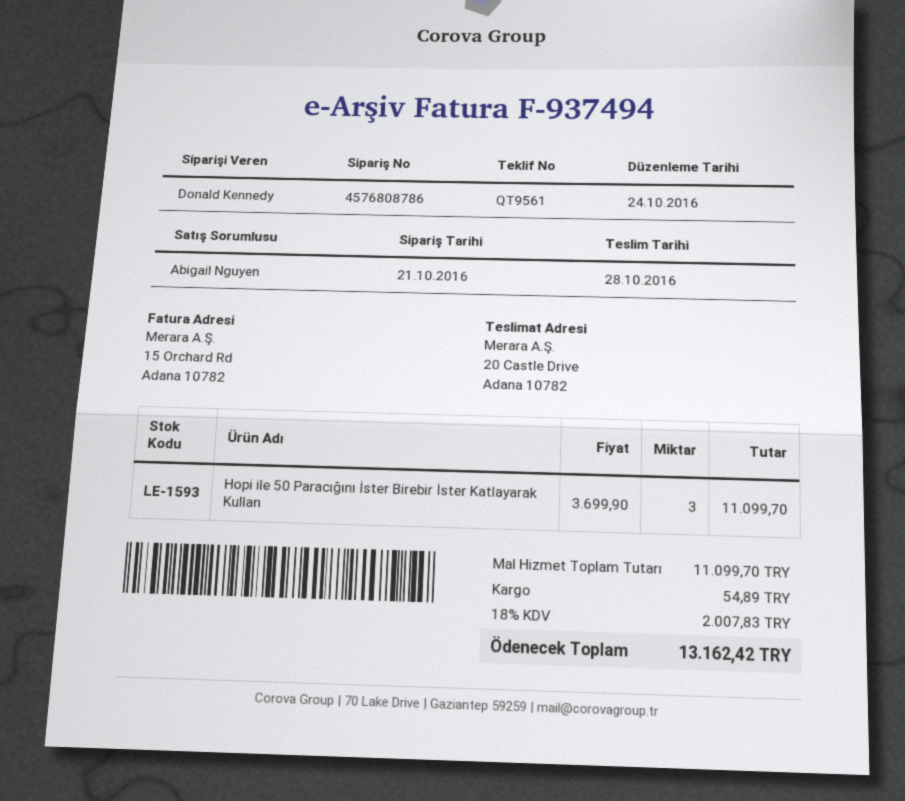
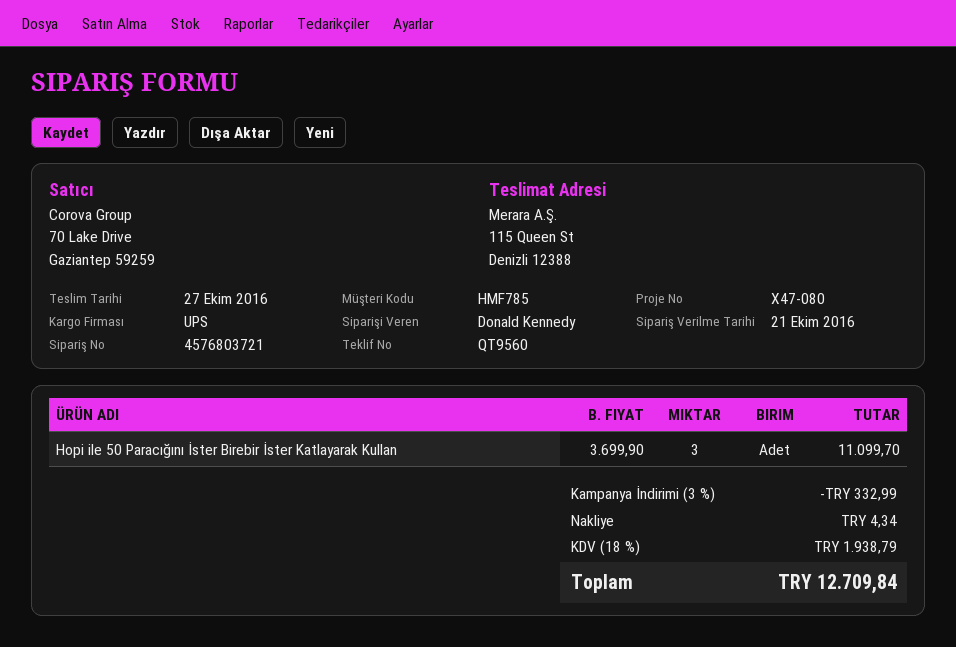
quote number: QT9561 -> QT9560
order number: 4576808786 -> 4576803721
delivery date: 2016-10-28 -> 2016-10-27
ship to: 20 Castle Drive, Adana 10782 -> 115 Queen St, Denizli 12388
discount: none -> 3% = 332.99
shipping: 54.89 -> 4.34
tax: 18% = 2007.83 -> 18% = 1938.79
total: 13162.42 -> 12709.84

